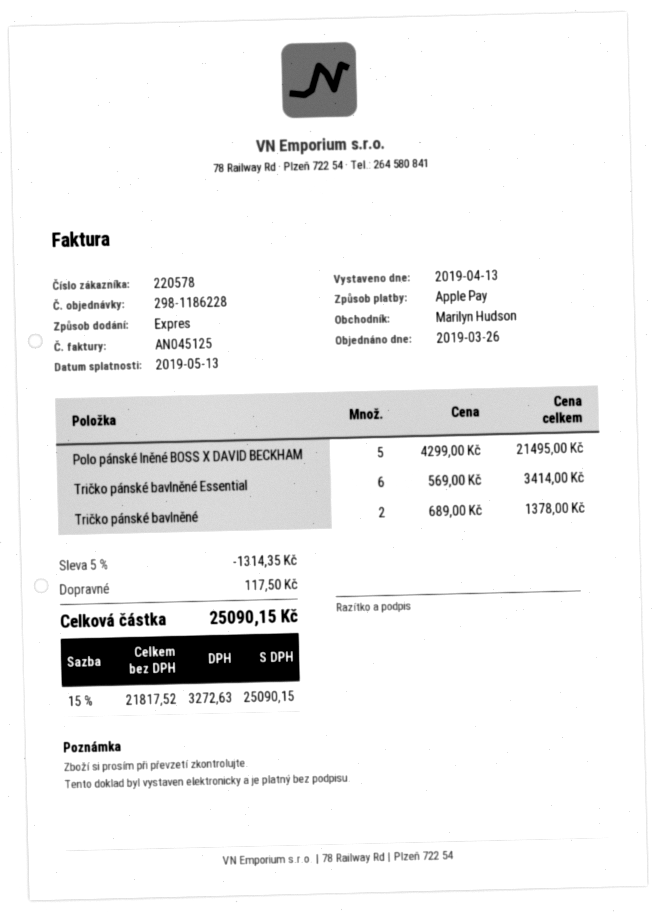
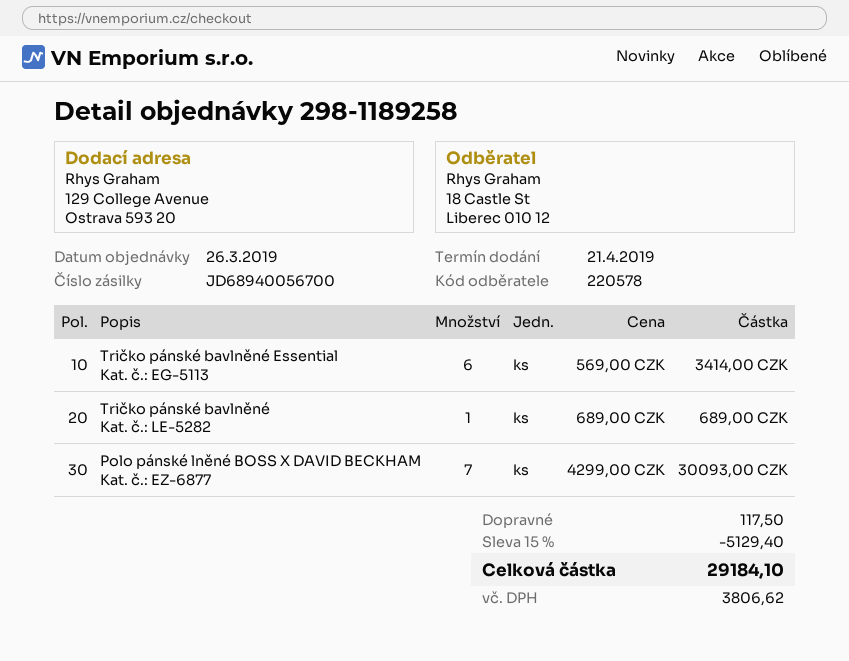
order number: 298-1186228 -> 298-1189258
Polo pánské lněné BOSS X DAVID BECKHAM: 5 x 4299.00 = 21495.00 -> 7 x 4299.00 = 30093.00
Tričko pánské bavlněné: 2 x 689.00 = 1378.00 -> 1 x 689.00 = 689.00
discount: 5% = 1314.35 -> 15% = 5129.40
tax: 3272.63 -> 3806.62
total: 25090.15 -> 29184.10

